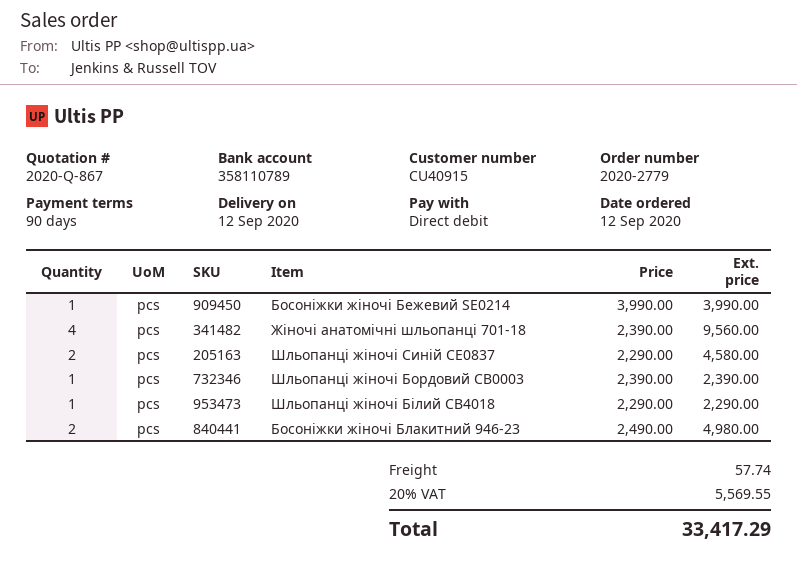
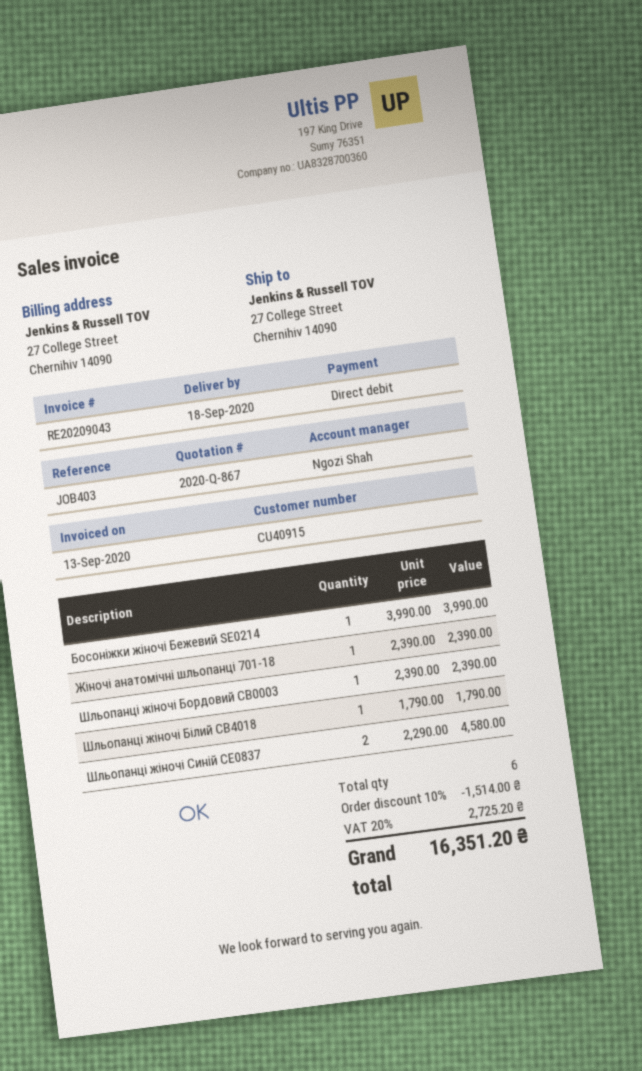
delivery date: 2020-09-12 -> 2020-09-18
Жіночі анатомічні шльопанці 701-18: 4 x 2390.00 = 9560.00 -> 1 x 2390.00 = 2390.00
Шльопанці жіночі Білий CB4018: 1 x 2290.00 = 2290.00 -> 1 x 1790.00 = 1790.00
Босоніжки жіночі Блакитний 946-23: 2 x 2490.00 = 4980.00 -> none
discount: none -> 10% = 1514.00
shipping: 57.74 -> none
tax: 20% = 5569.55 -> 20% = 2725.20
total: 33417.29 -> 16351.20

